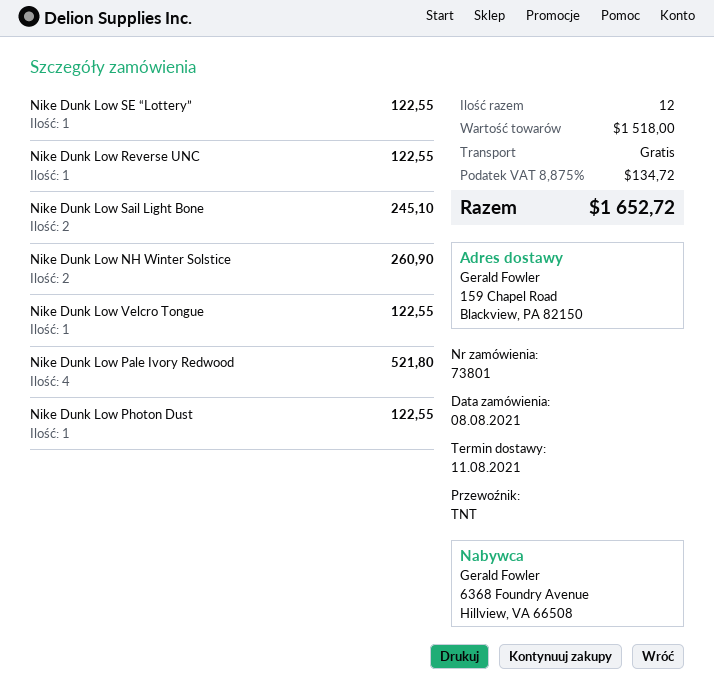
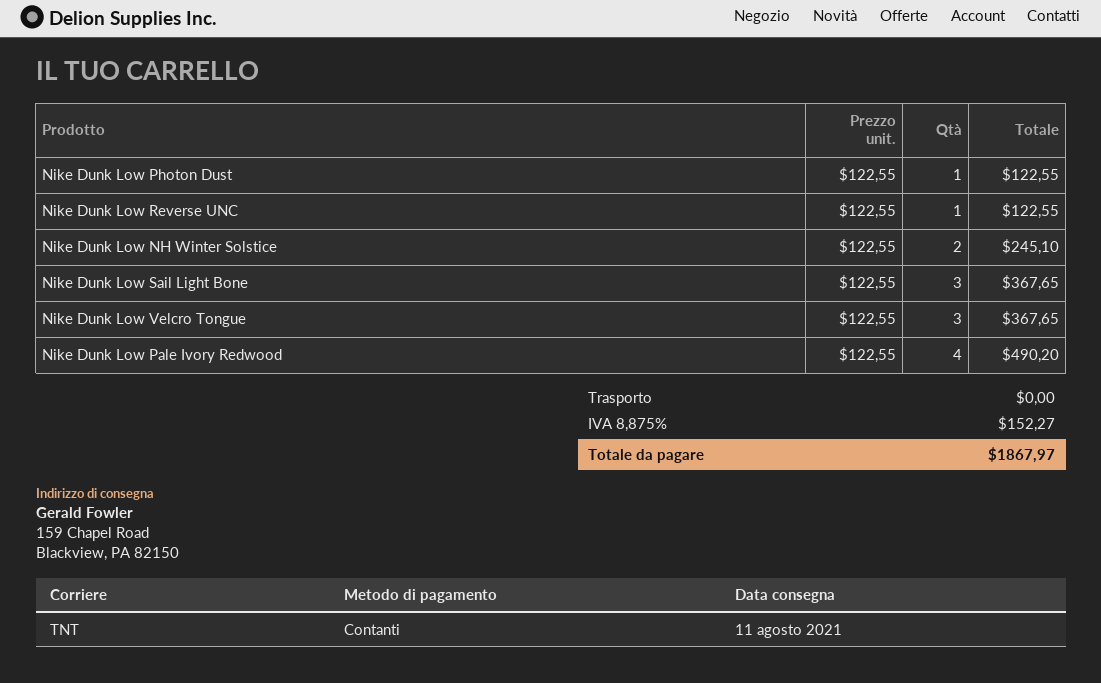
Nike Dunk Low SE “Lottery”: 1 for 122.55 -> none
Nike Dunk Low Sail Light Bone: 2 for 245.10 -> 3 for 367.65
Nike Dunk Low NH Winter Solstice: 2 for 260.90 -> 2 for 245.10
Nike Dunk Low Velcro Tongue: 1 for 122.55 -> 3 for 367.65
Nike Dunk Low Pale Ivory Redwood: 4 for 521.80 -> 4 for 490.20
tax: 8.875% = 134.72 -> 8.875% = 152.27
total: 1652.72 -> 1867.97

